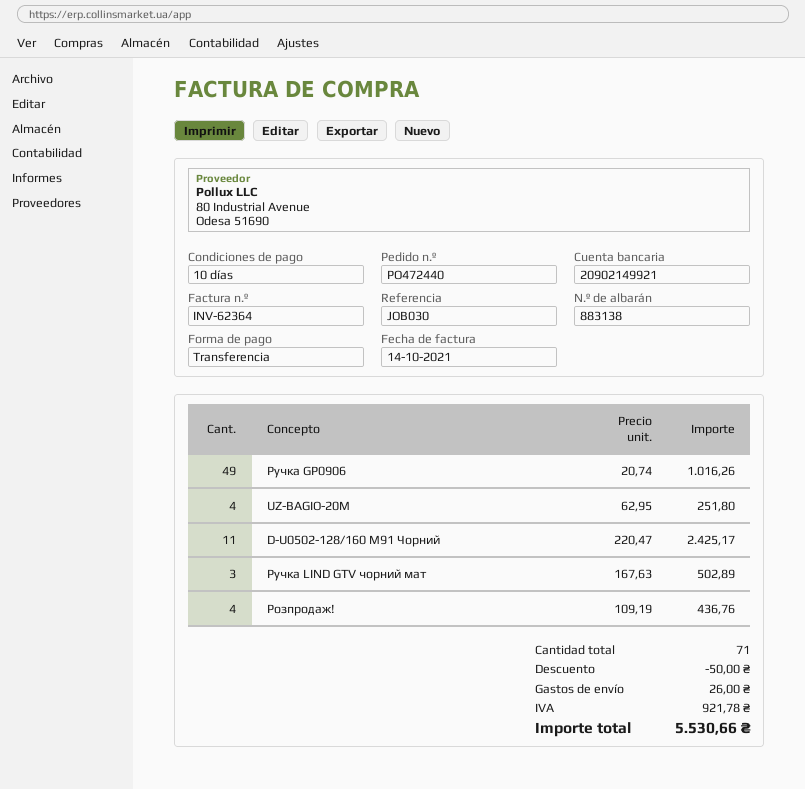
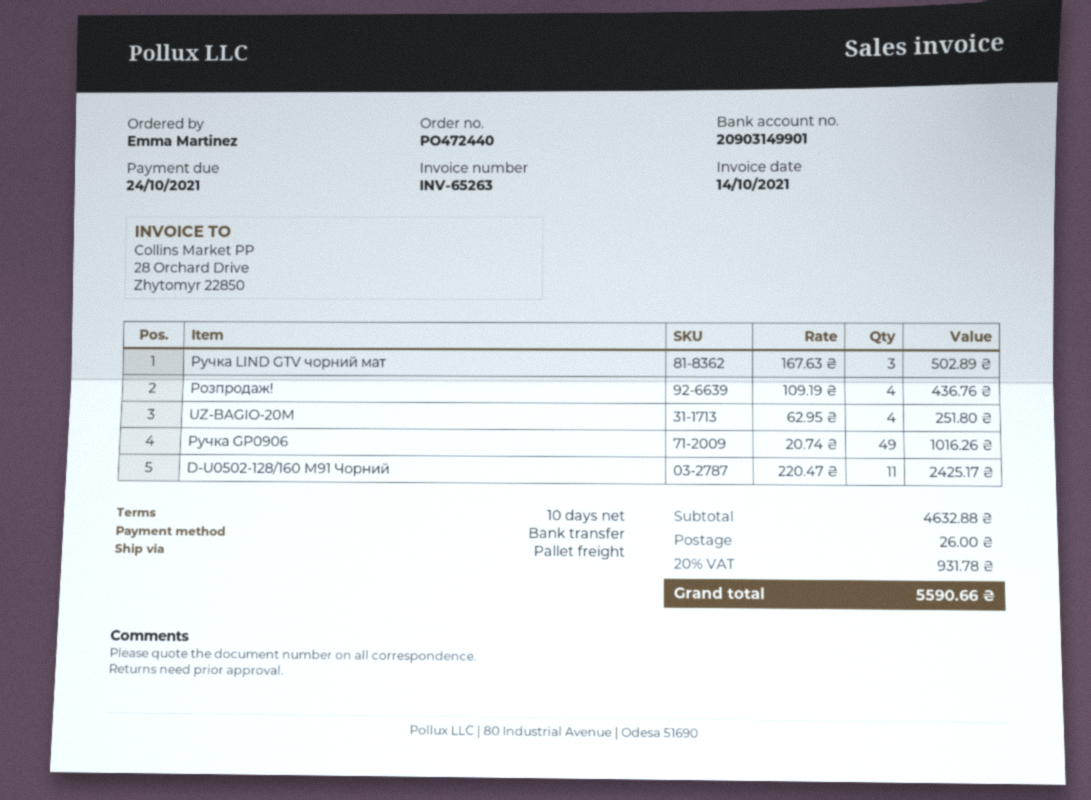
invoice number: INV-62364 -> INV-65263
bank account: 20902149921 -> 20903149901
discount: 50.00 -> none
tax: 921.78 -> 931.78
total: 5530.66 -> 5590.66

